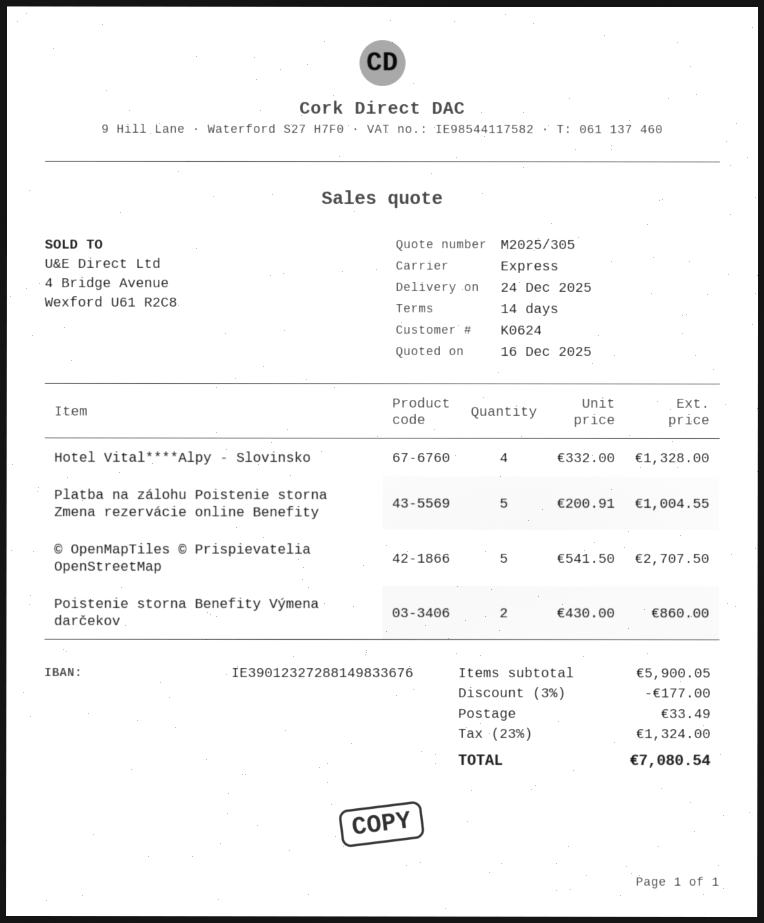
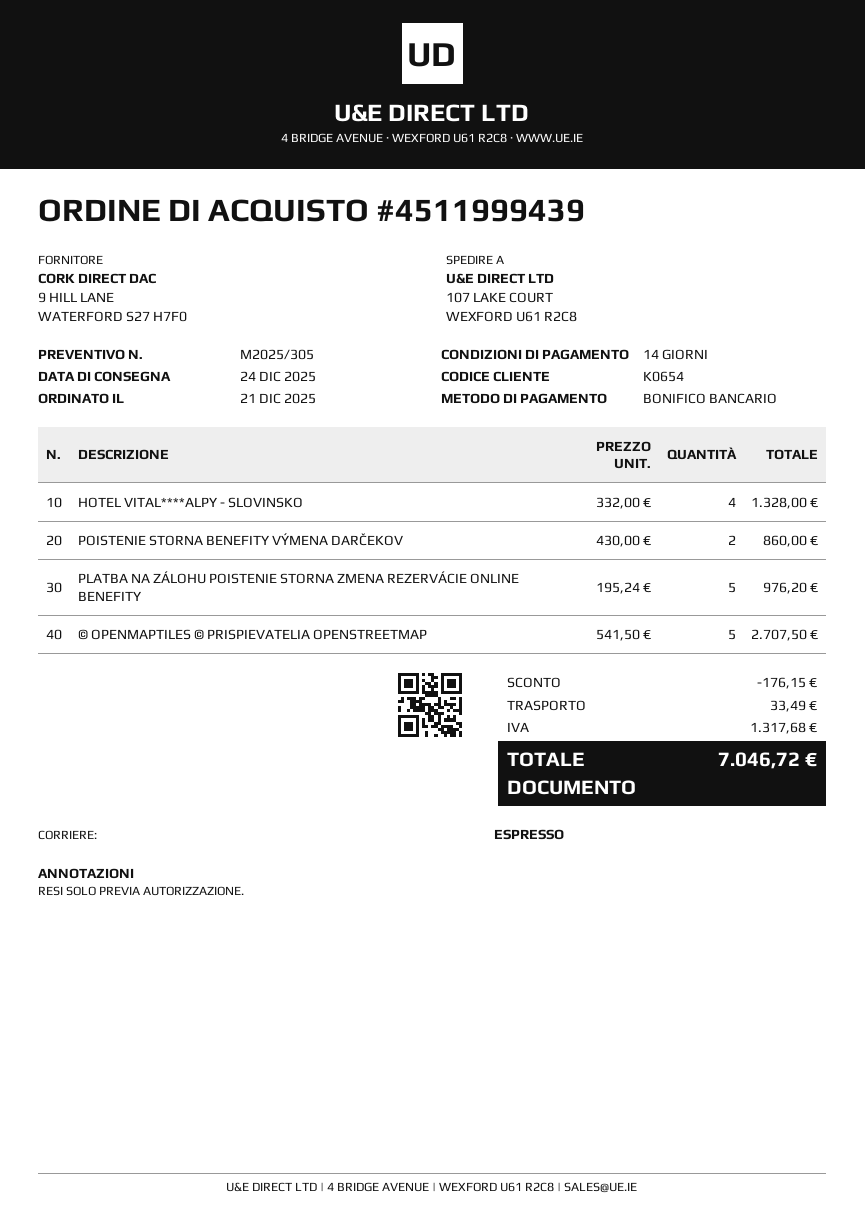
customer number: K0624 -> K0654
Platba na zálohu Poistenie storna Zmena rezervácie online Benefity: 5 x 200.91 = 1004.55 -> 5 x 195.24 = 976.20
discount: 177.00 -> 176.15
tax: 1324.00 -> 1317.68
total: 7080.54 -> 7046.72

